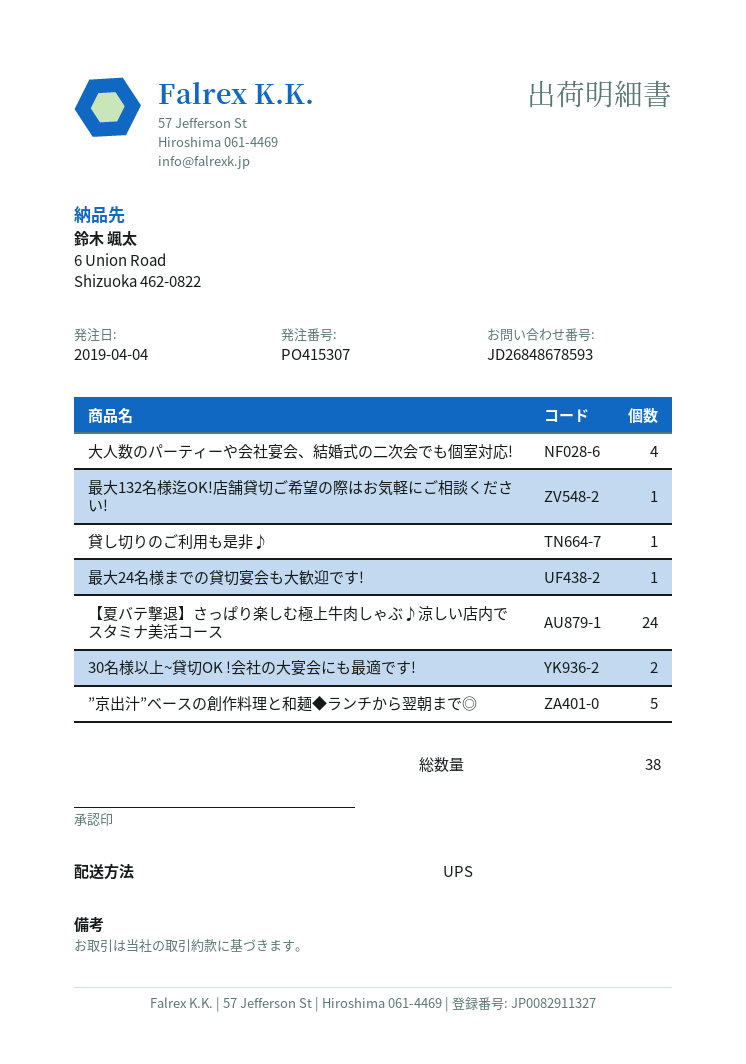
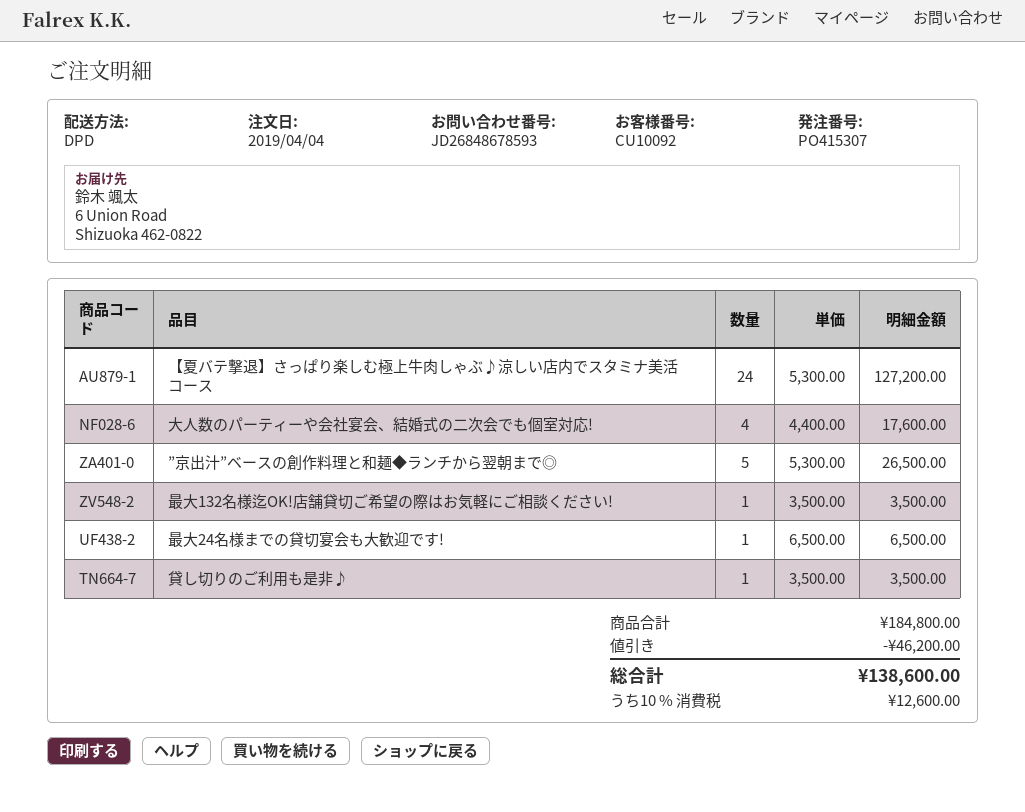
shipping method: UPS -> DPD
30名様以上~貸切OK !会社の大宴会にも最適です!: 2 -> none

